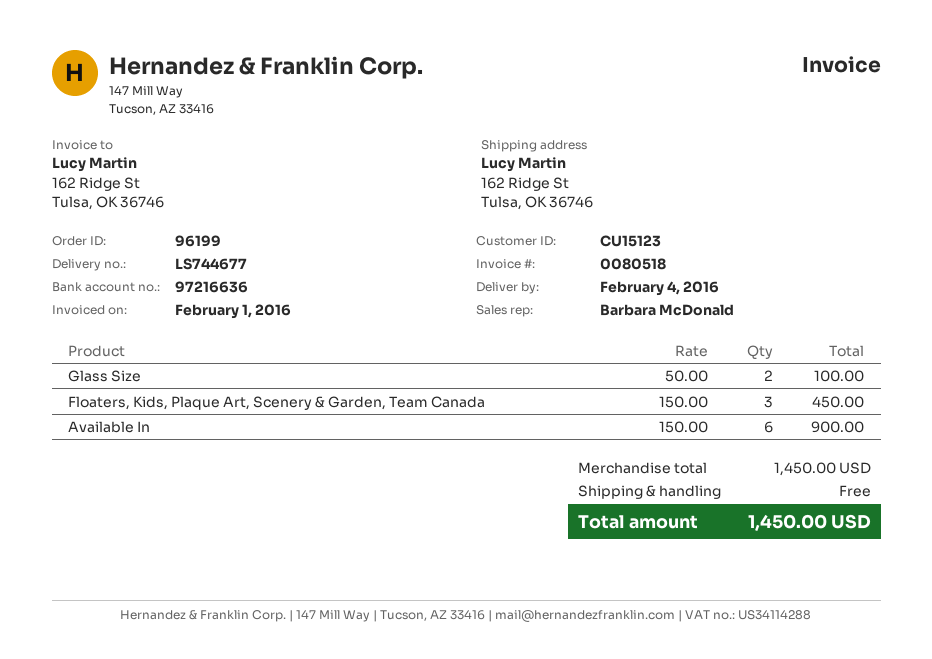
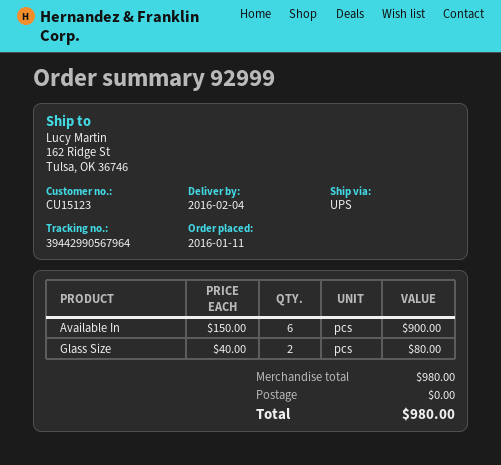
order number: 96199 -> 92999
Glass Size: 2 x 50.00 = 100.00 -> 2 x 40.00 = 80.00
Floaters, Kids, Plaque Art, Scenery & Garden, Team Canada: 3 x 150.00 = 450.00 -> none
subtotal: 1450.00 -> 980.00
total: 1450.00 -> 980.00

